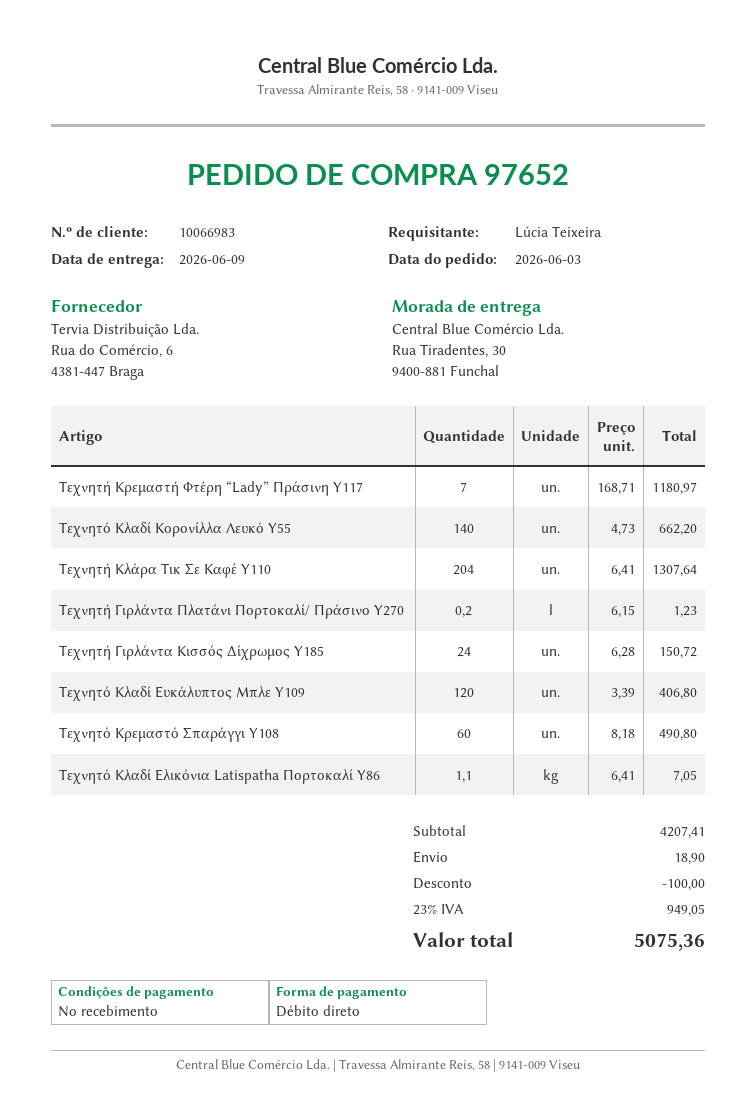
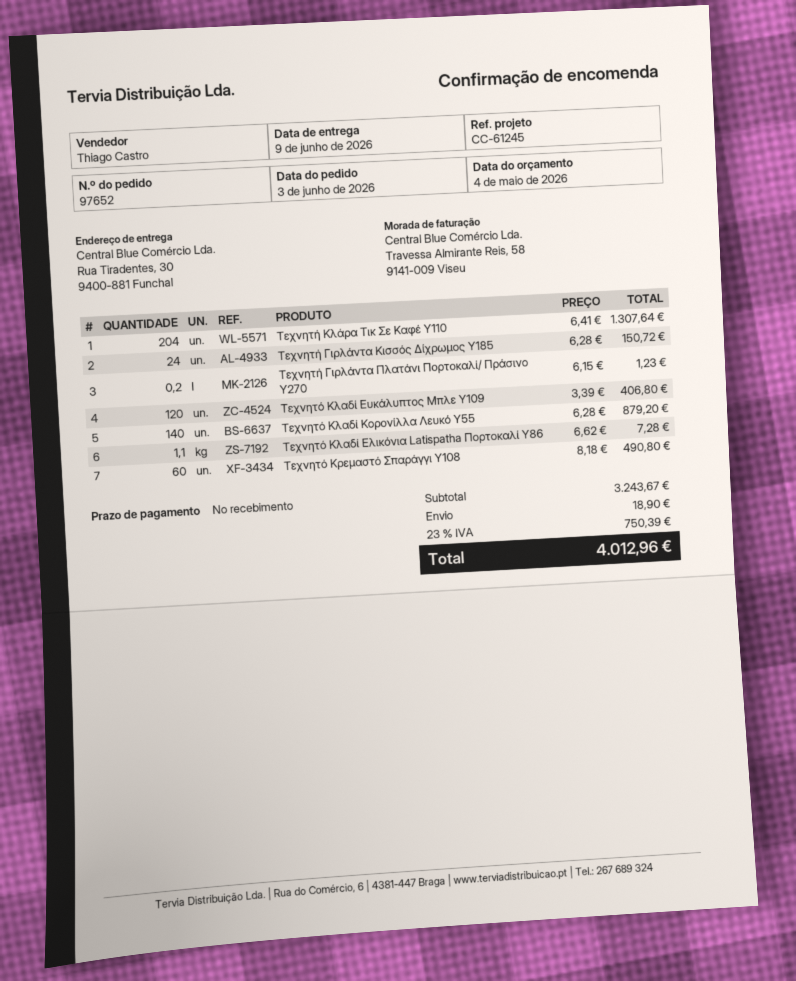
Τεχνητή Κρεμαστή Φτέρη “Lady” Πράσινη Υ117: 7 x 168.71 = 1180.97 -> none
Τεχνητό Κλαδί Κορονίλλα Λευκό Υ55: 140 x 4.73 = 662.20 -> 140 x 6.28 = 879.20
Τεχνητό Κλαδί Ελικόνια Latispatha Πορτοκαλί Υ86: 1.1 x 6.41 = 7.05 -> 1.1 x 6.62 = 7.28
subtotal: 4207.41 -> 3243.67
discount: 100.00 -> none
tax: 23% = 949.05 -> 23% = 750.39
total: 5075.36 -> 4012.96

